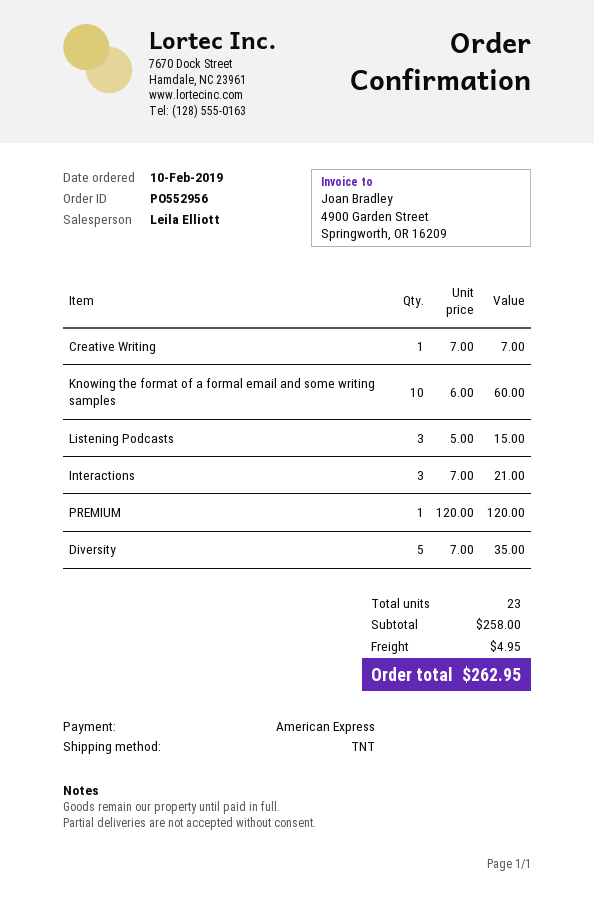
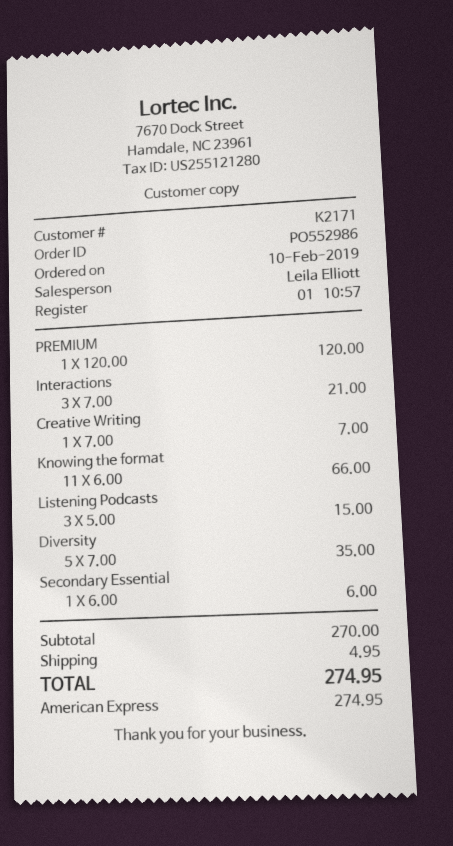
order number: PO552956 -> PO552986
Knowing the format of a formal email and some writing samples: 10 x 6.00 = 60.00 -> 11 x 6.00 = 66.00
Secondary Essential: none -> 1 x 6.00 = 6.00
subtotal: 258.00 -> 270.00
total: 262.95 -> 274.95

